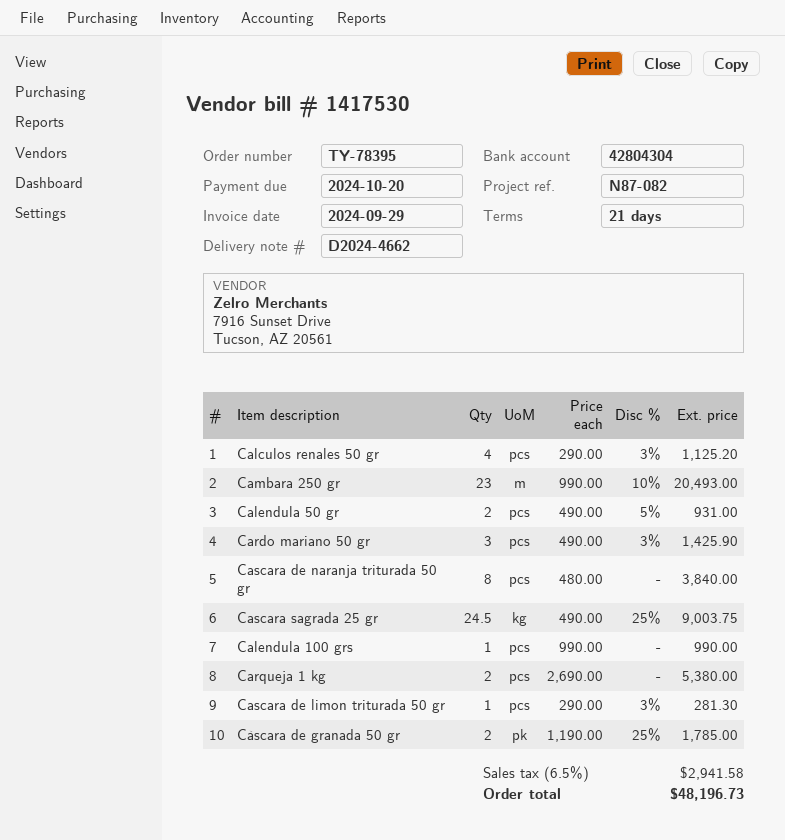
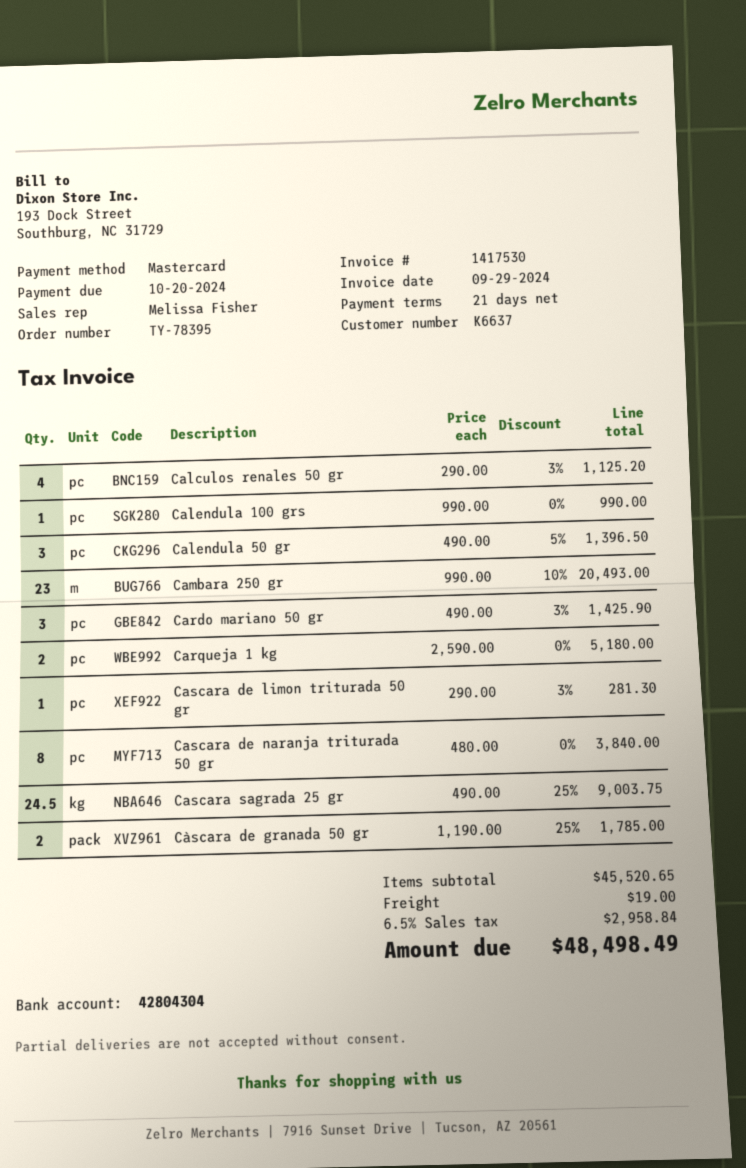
Calendula 50 gr: 2 x 490.00 - 5% = 931.00 -> 3 x 490.00 - 5% = 1396.50
Carqueja 1 kg: 2 x 2690.00 = 5380.00 -> 2 x 2590.00 = 5180.00
shipping: none -> 19.00
tax: 6.5% = 2941.58 -> 6.5% = 2958.84
total: 48196.73 -> 48498.49

